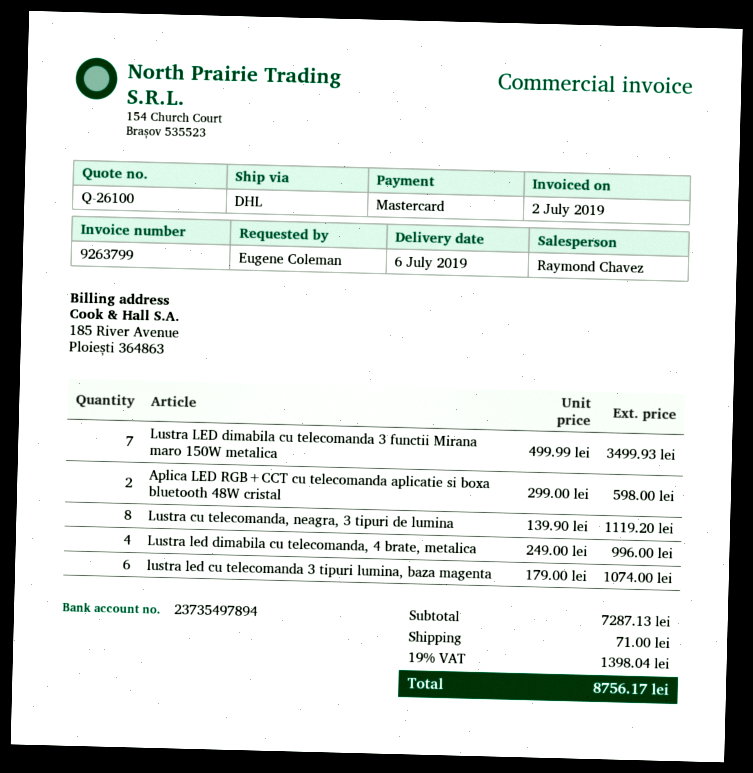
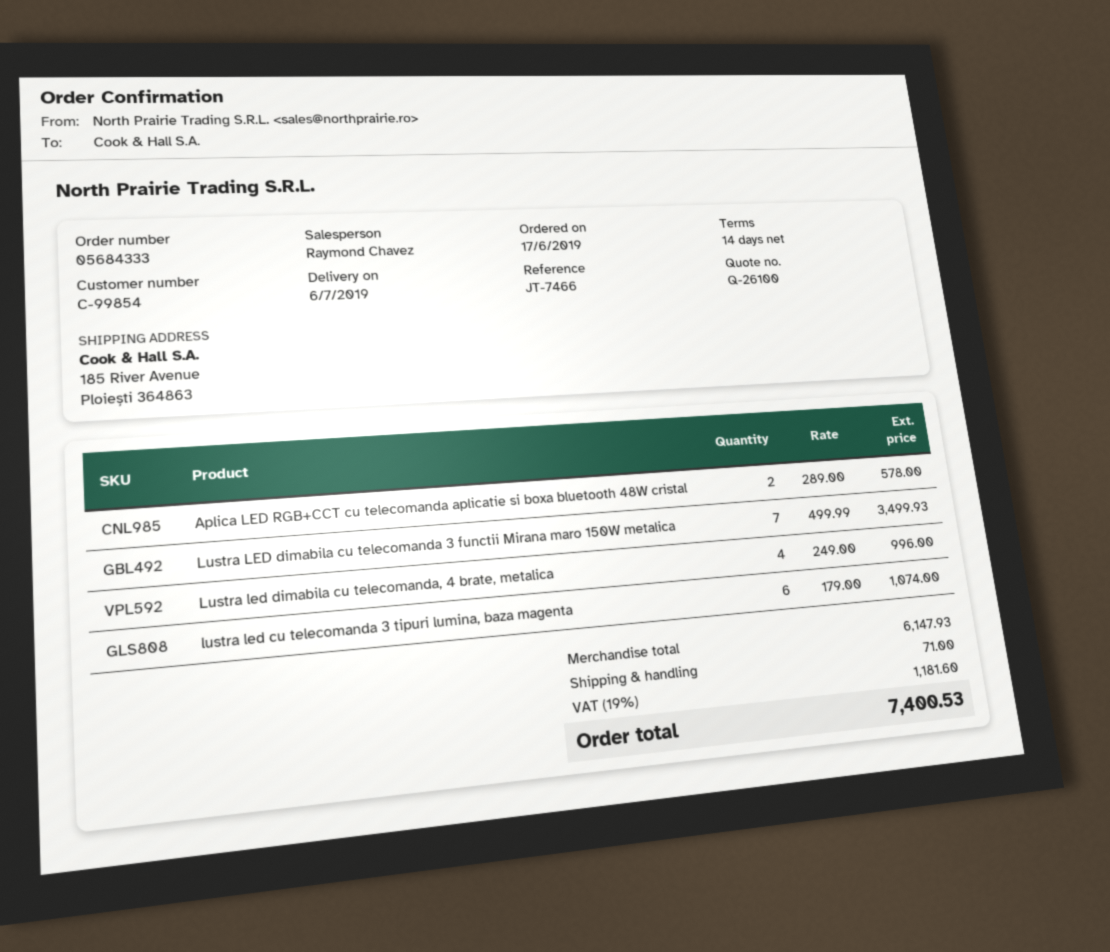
Aplica LED RGB+CCT cu telecomanda aplicatie si boxa bluetooth 48W cristal: 2 x 299.00 = 598.00 -> 2 x 289.00 = 578.00
Lustra cu telecomanda, neagra, 3 tipuri de lumina: 8 x 139.90 = 1119.20 -> none
subtotal: 7287.13 -> 6147.93
tax: 19% = 1398.04 -> 19% = 1181.60
total: 8756.17 -> 7400.53

